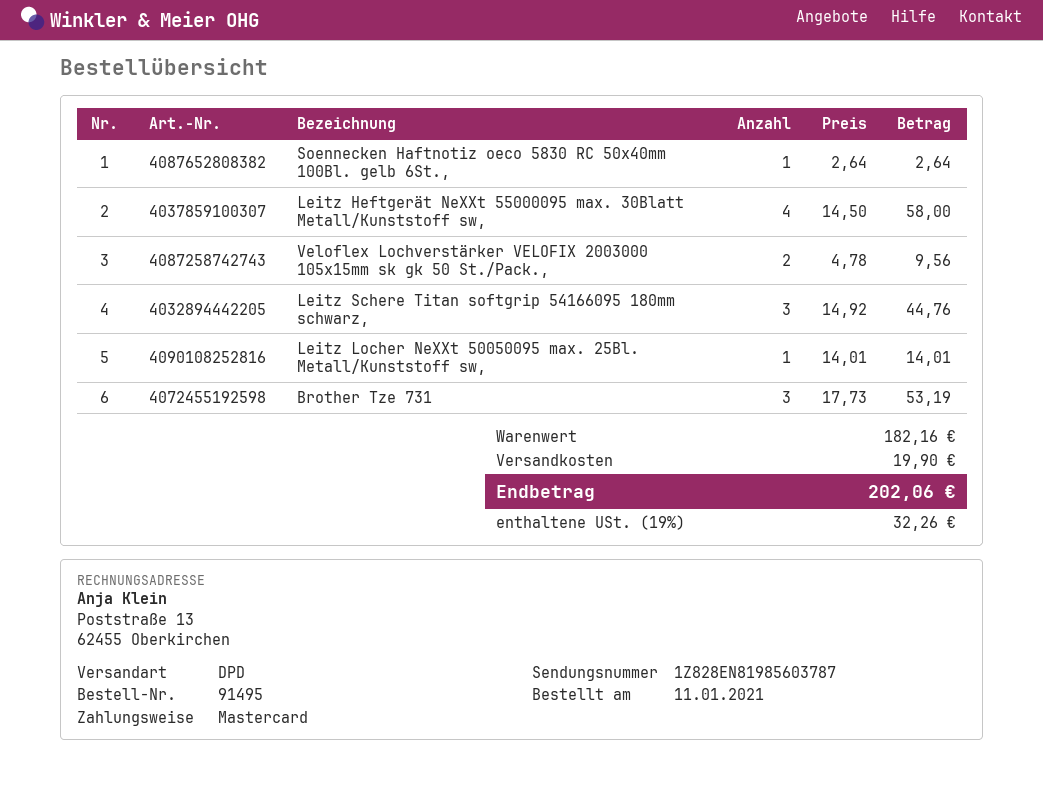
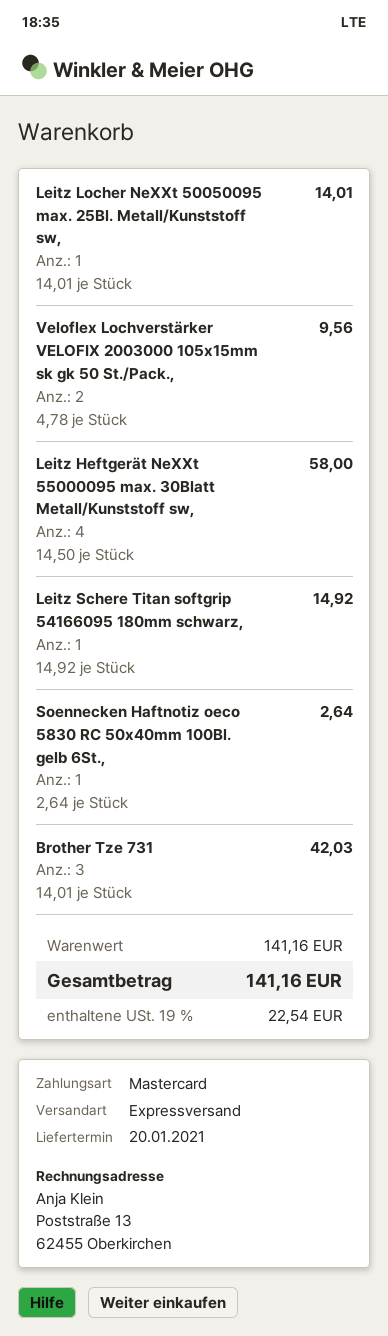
shipping method: DPD -> express
Leitz Schere Titan softgrip 54166095 180mm schwarz,: 3 x 14.92 = 44.76 -> 1 x 14.92 = 14.92
Brother Tze 731: 3 x 17.73 = 53.19 -> 3 x 14.01 = 42.03
subtotal: 182.16 -> 141.16
shipping: 19.90 -> none
tax: 19% = 32.26 -> 19% = 22.54
total: 202.06 -> 141.16

